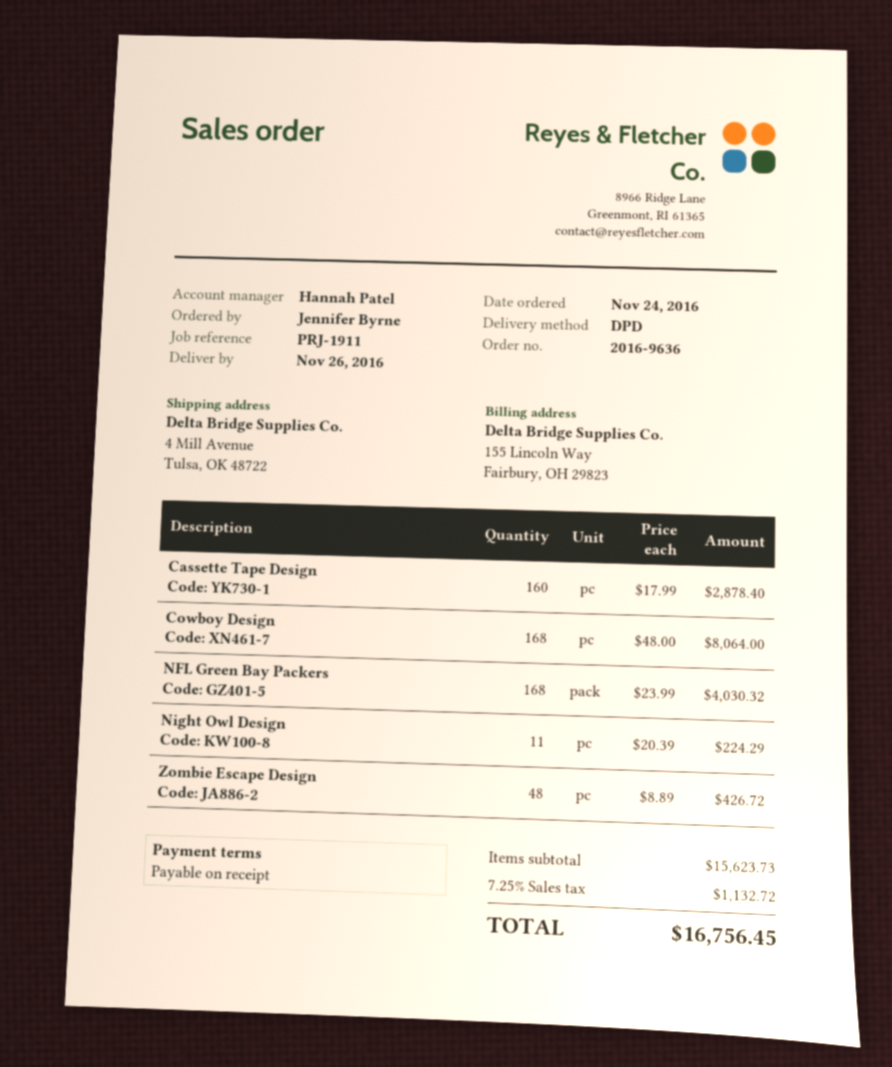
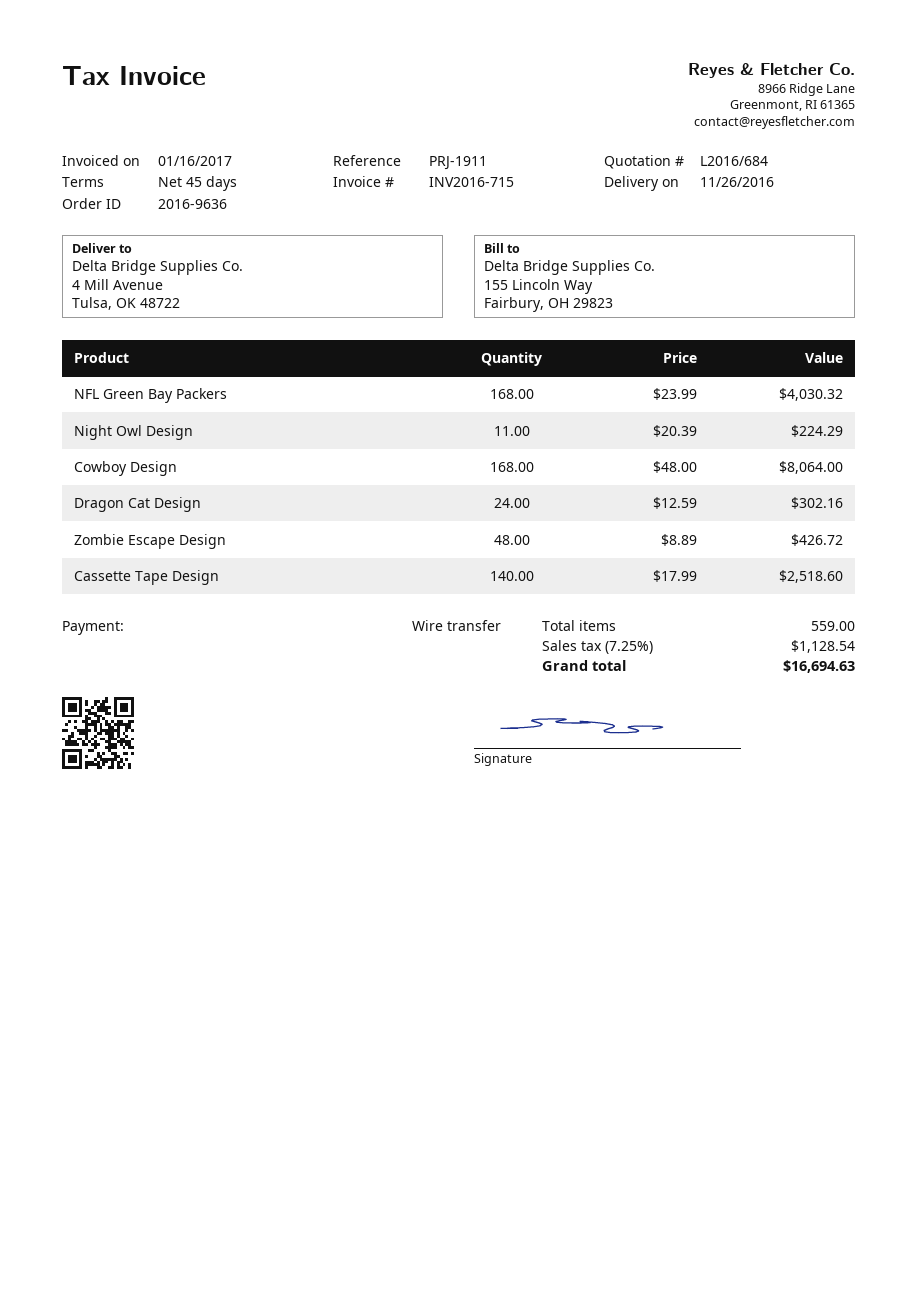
payment terms: on receipt -> 45 days
Cassette Tape Design: 160 x 17.99 = 2878.40 -> 140 x 17.99 = 2518.60
Dragon Cat Design: none -> 24 x 12.59 = 302.16
tax: 7.25% = 1132.72 -> 7.25% = 1128.54
total: 16756.45 -> 16694.63

